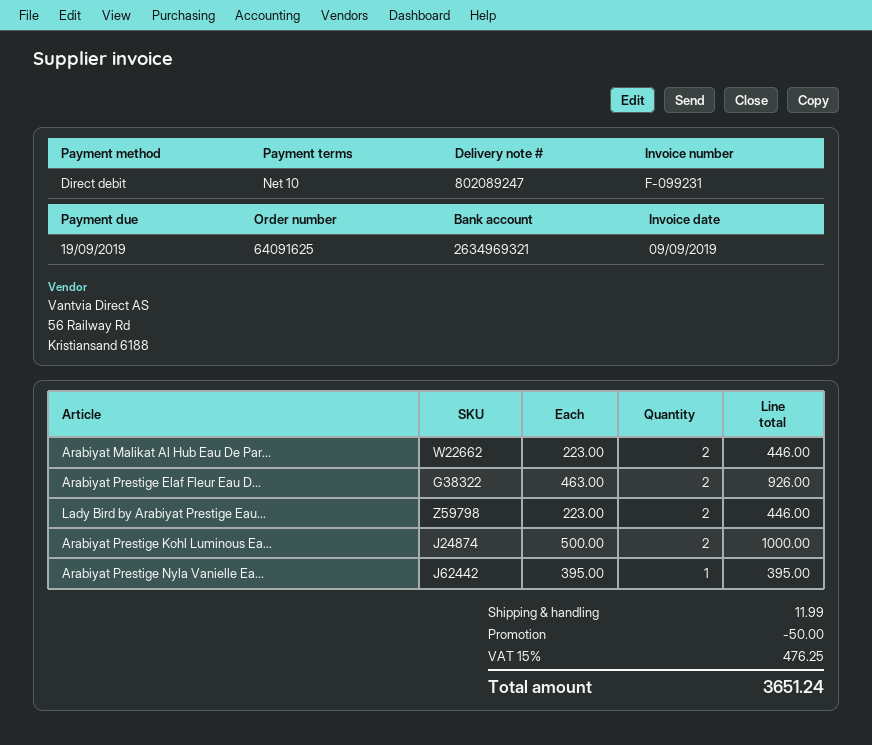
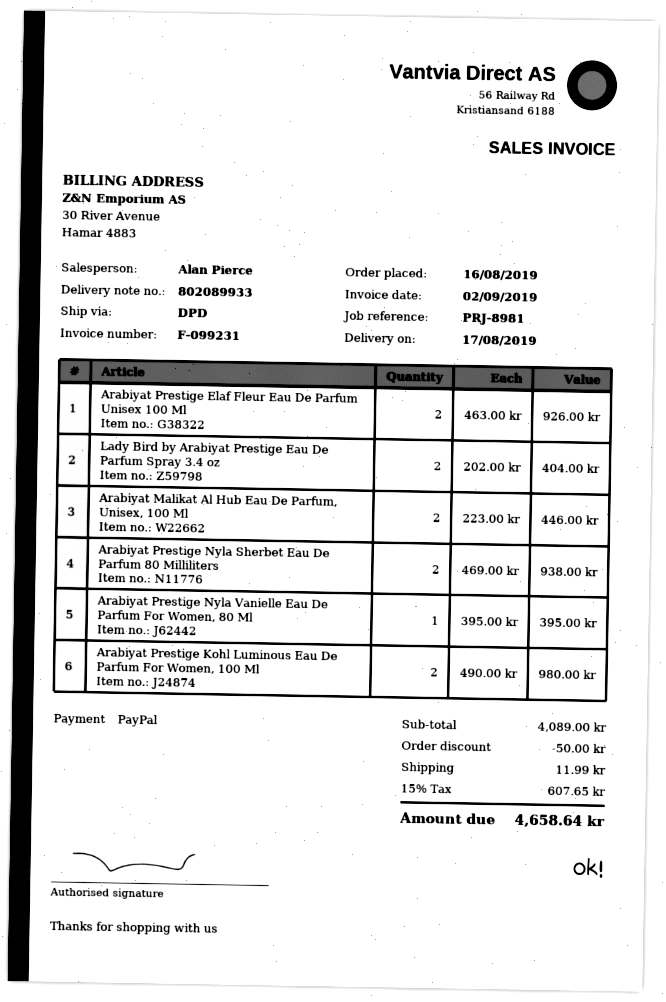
delivery note number: 802089247 -> 802089933
invoice date: 2019-09-09 -> 2019-09-02
payment method: direct debit -> PayPal
Lady Bird by Arabiyat Prestige Eau...: 2 x 223.00 = 446.00 -> 2 x 202.00 = 404.00
Arabiyat Prestige Kohl Luminous Ea...: 2 x 500.00 = 1000.00 -> 2 x 490.00 = 980.00
Arabiyat Prestige Nyla Sherbet Eau De Parfum 80 Milliliters: none -> 2 x 469.00 = 938.00
tax: 15% = 476.25 -> 15% = 607.65
total: 3651.24 -> 4658.64

